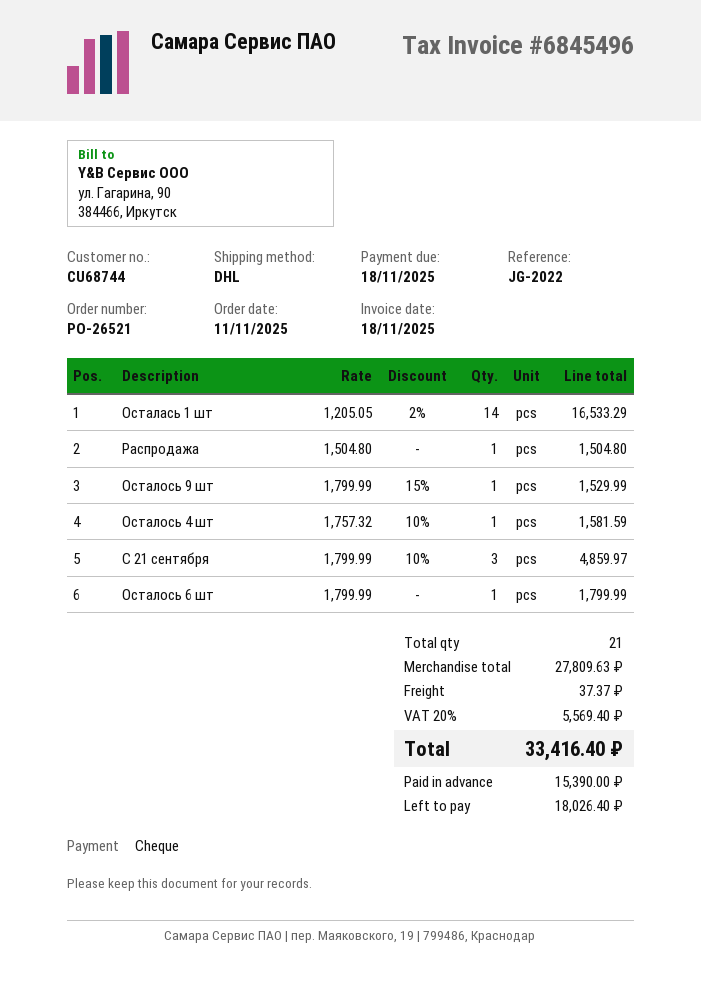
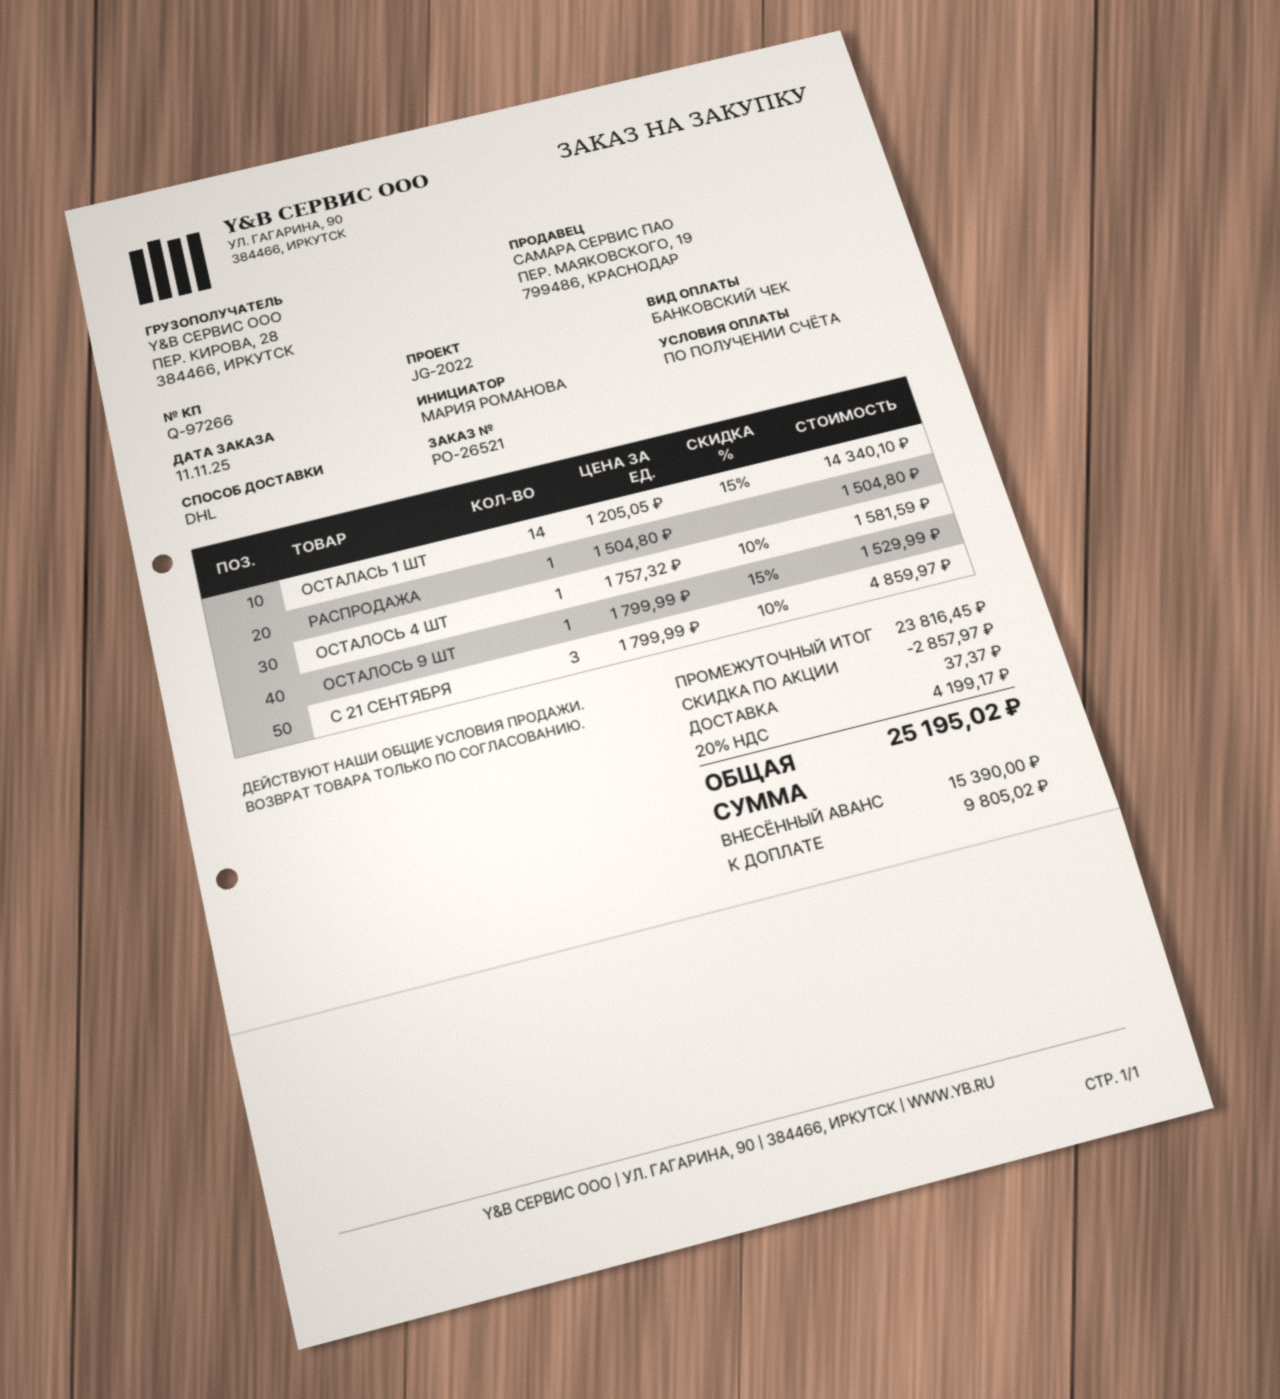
Осталась 1 шт: 14 x 1205.05 - 2% = 16533.29 -> 14 x 1205.05 - 15% = 14340.10
Осталось 6 шт: 1 x 1799.99 = 1799.99 -> none
subtotal: 27809.63 -> 23816.45
discount: none -> 2857.97
tax: 20% = 5569.40 -> 20% = 4199.17
total: 33416.40 -> 25195.02
balance: 18026.40 -> 9805.02

